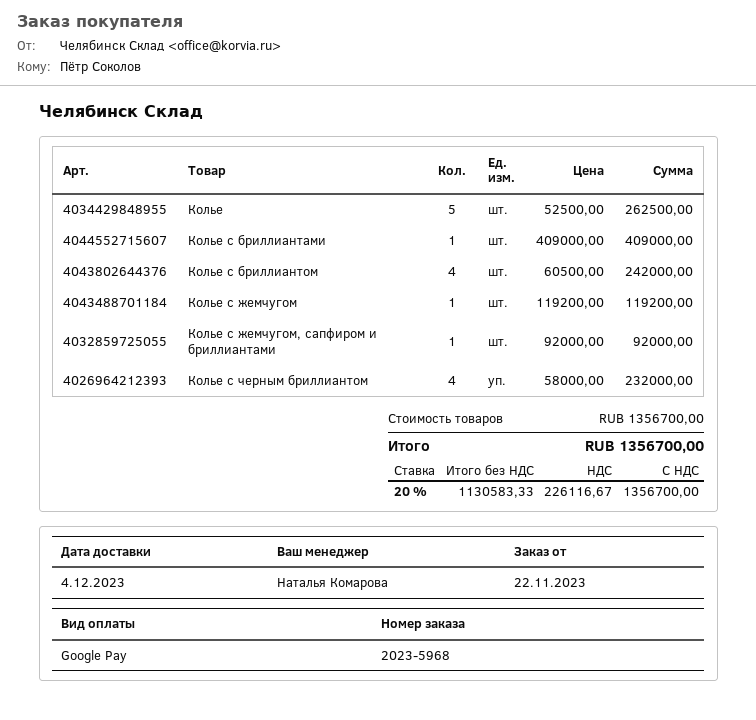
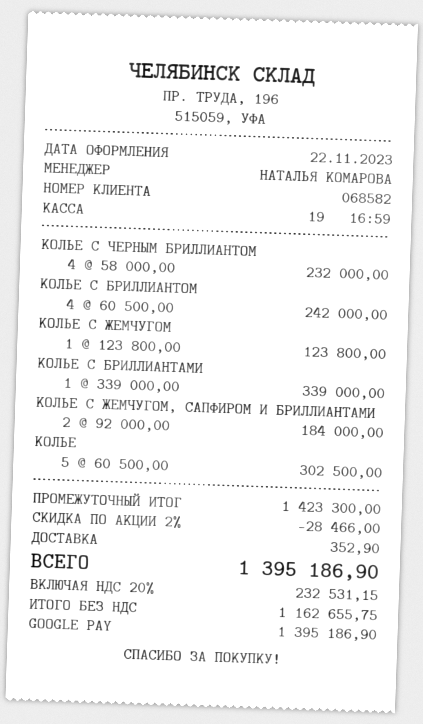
Колье: 5 x 52500.00 = 262500.00 -> 5 x 60500.00 = 302500.00
Колье с бриллиантами: 1 x 409000.00 = 409000.00 -> 1 x 339000.00 = 339000.00
Колье с жемчугом: 1 x 119200.00 = 119200.00 -> 1 x 123800.00 = 123800.00
Колье с жемчугом, сапфиром и бриллиантами: 1 x 92000.00 = 92000.00 -> 2 x 92000.00 = 184000.00
subtotal: 1356700.00 -> 1423300.00
discount: none -> 2% = 28466.00
shipping: none -> 352.90
net: 1130583.33 -> 1162655.75
tax: 20% = 226116.67 -> 20% = 232531.15
total: 1356700.00 -> 1395186.90

